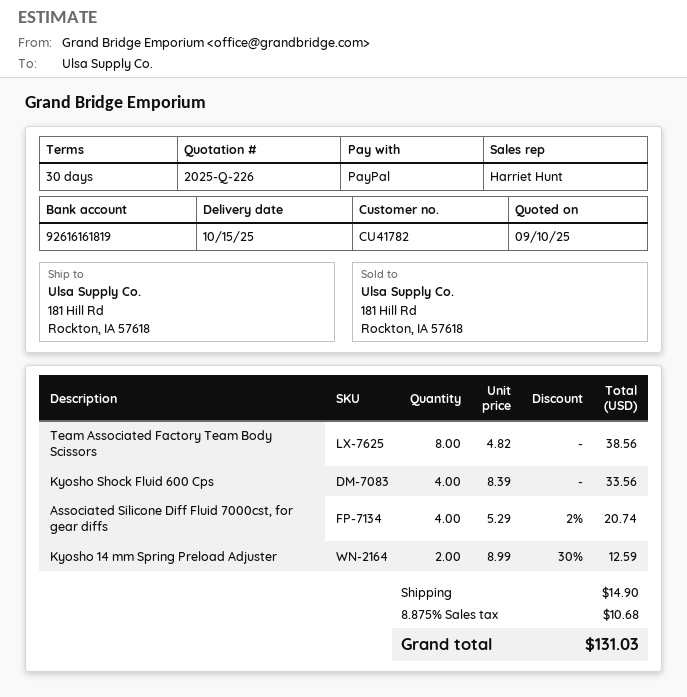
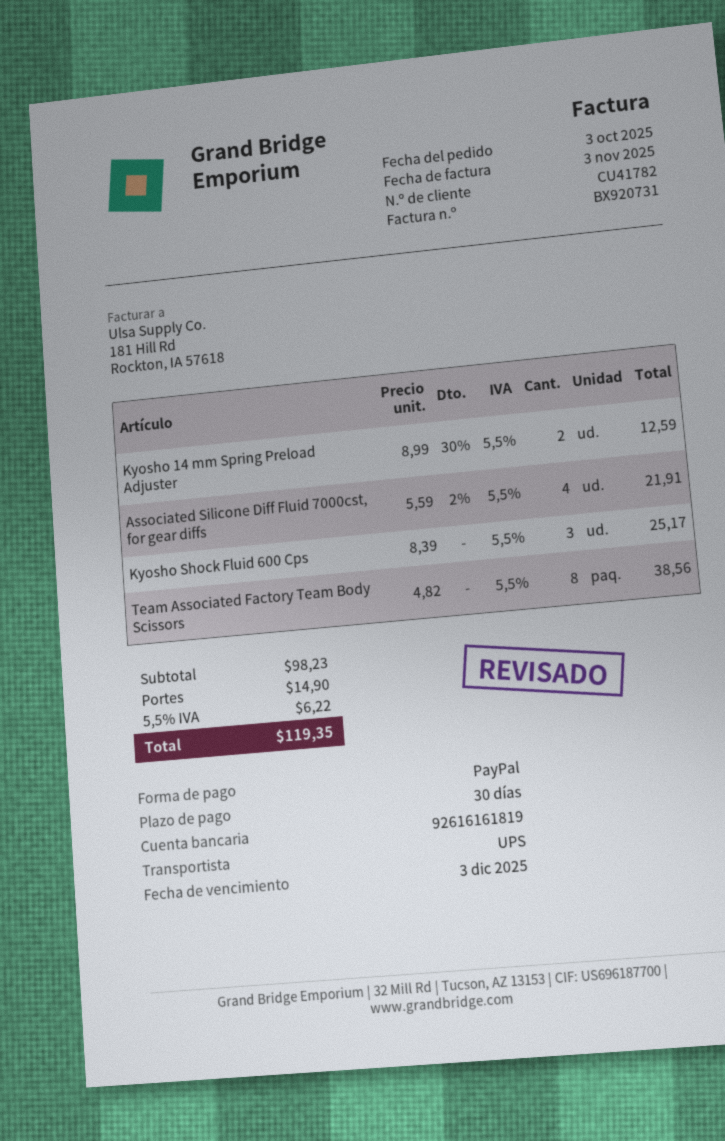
Kyosho Shock Fluid 600 Cps: 4 x 8.39 = 33.56 -> 3 x 8.39 = 25.17
Associated Silicone Diff Fluid 7000cst, for gear diffs: 4 x 5.29 - 2% = 20.74 -> 4 x 5.59 - 2% = 21.91
tax: 8.875% = 10.68 -> 5.5% = 6.22
total: 131.03 -> 119.35

